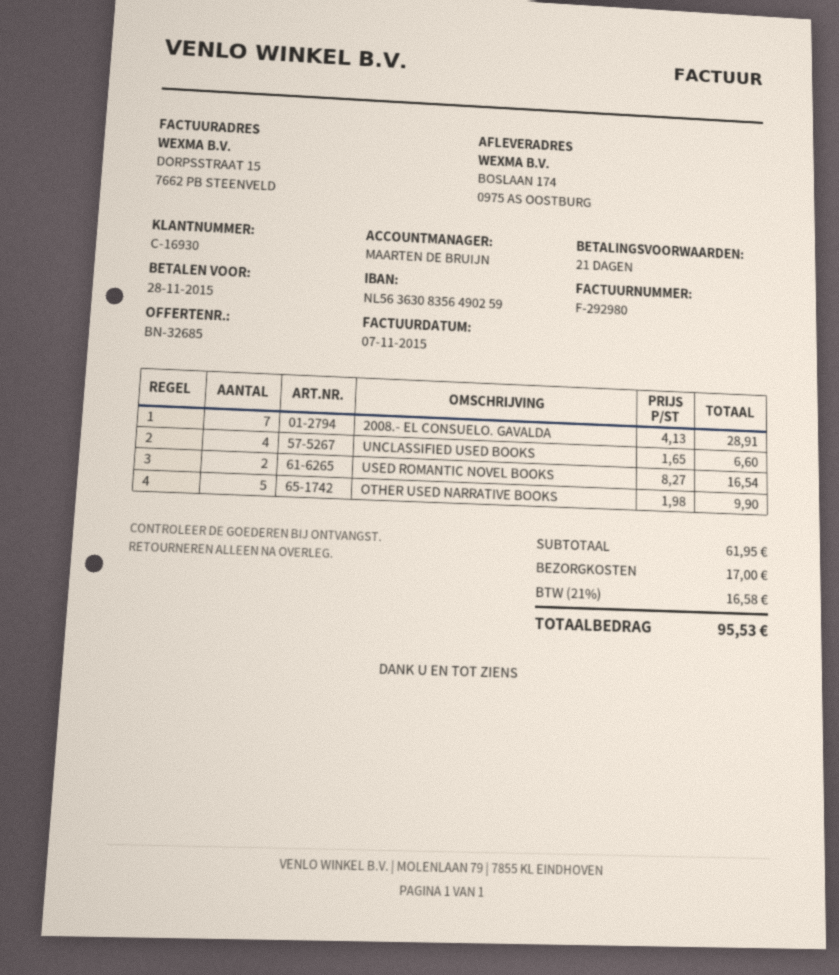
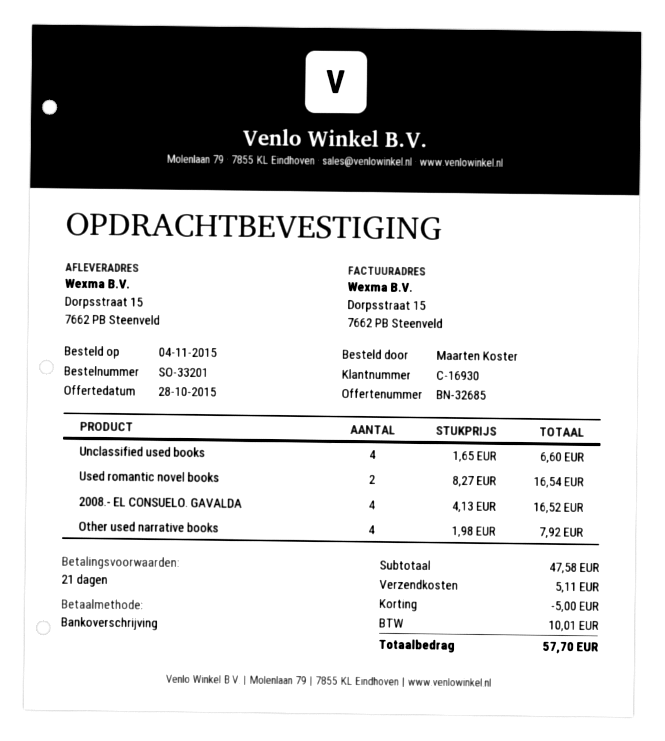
ship to: BOSLAAN 174, 0975 AS OOSTBURG -> Dorpsstraat 15, 7662 PB Steenveld
2008.- EL CONSUELO. GAVALDA: 7 x 4.13 = 28.91 -> 4 x 4.13 = 16.52
OTHER USED NARRATIVE BOOKS: 5 x 1.98 = 9.90 -> 4 x 1.98 = 7.92
subtotal: 61.95 -> 47.58
discount: none -> 5.00
shipping: 17.00 -> 5.11
tax: 16.58 -> 10.01
total: 95.53 -> 57.70

